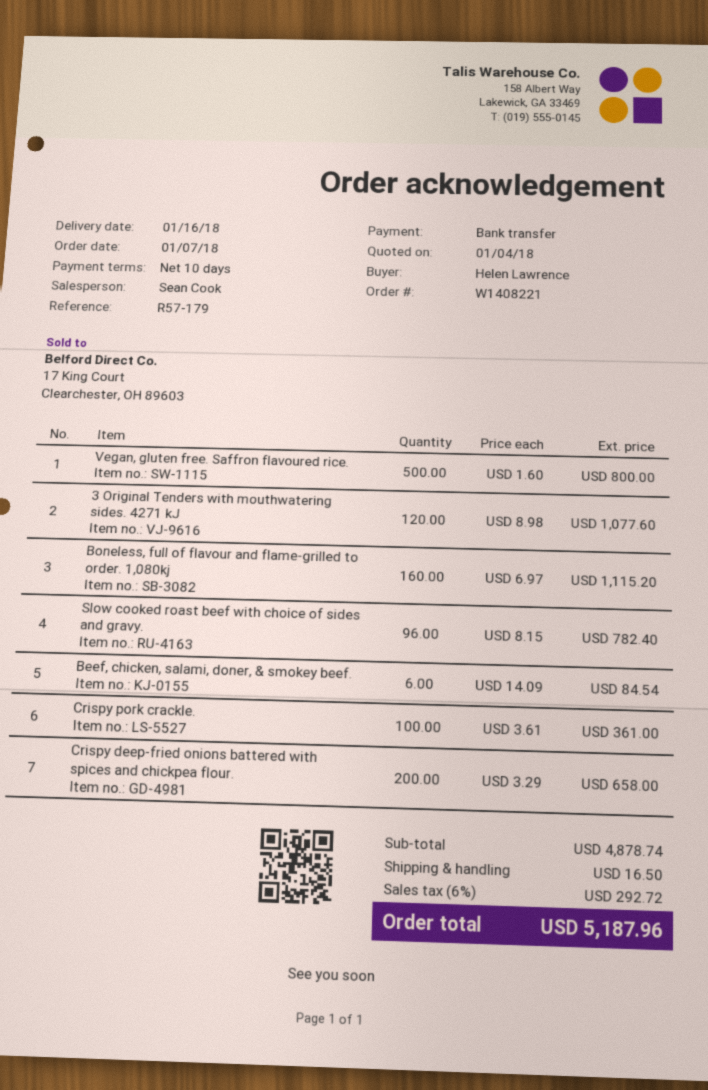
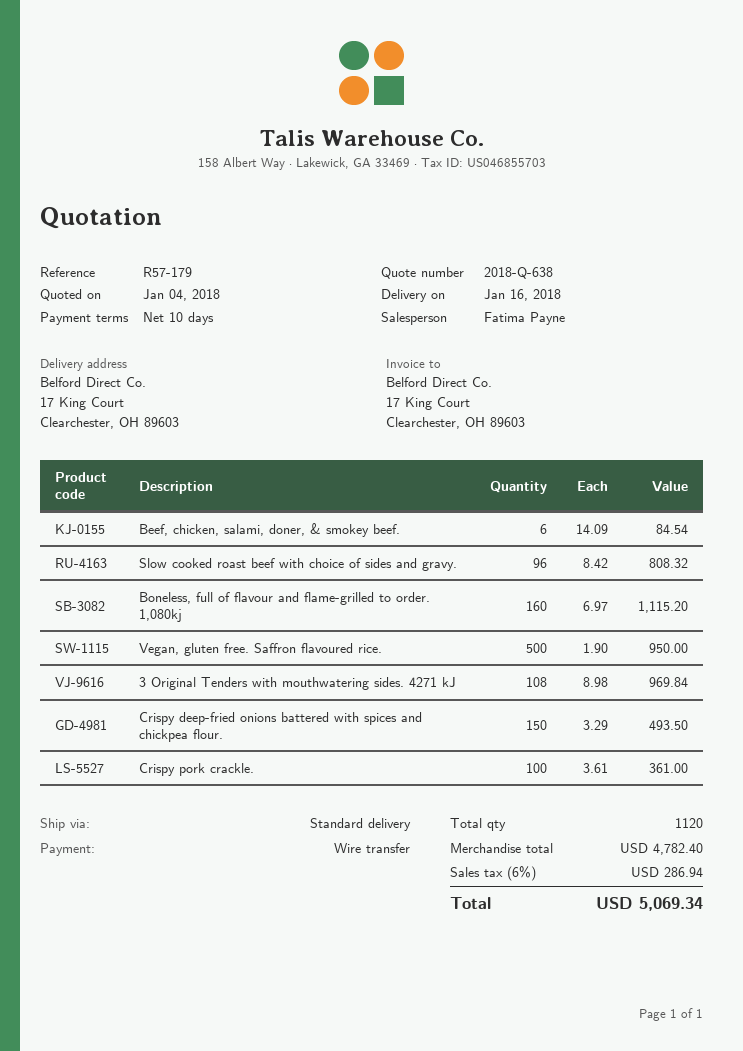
sales rep: Sean Cook -> Fatima Payne
Vegan, gluten free. Saffron flavoured rice.: 500 x 1.60 = 800.00 -> 500 x 1.90 = 950.00
3 Original Tenders with mouthwatering sides. 4271 kJ: 120 x 8.98 = 1077.60 -> 108 x 8.98 = 969.84
Slow cooked roast beef with choice of sides and gravy.: 96 x 8.15 = 782.40 -> 96 x 8.42 = 808.32
Crispy deep-fried onions battered with spices and chickpea flour.: 200 x 3.29 = 658.00 -> 150 x 3.29 = 493.50
subtotal: 4878.74 -> 4782.40
shipping: 16.50 -> none
tax: 6% = 292.72 -> 6% = 286.94
total: 5187.96 -> 5069.34

